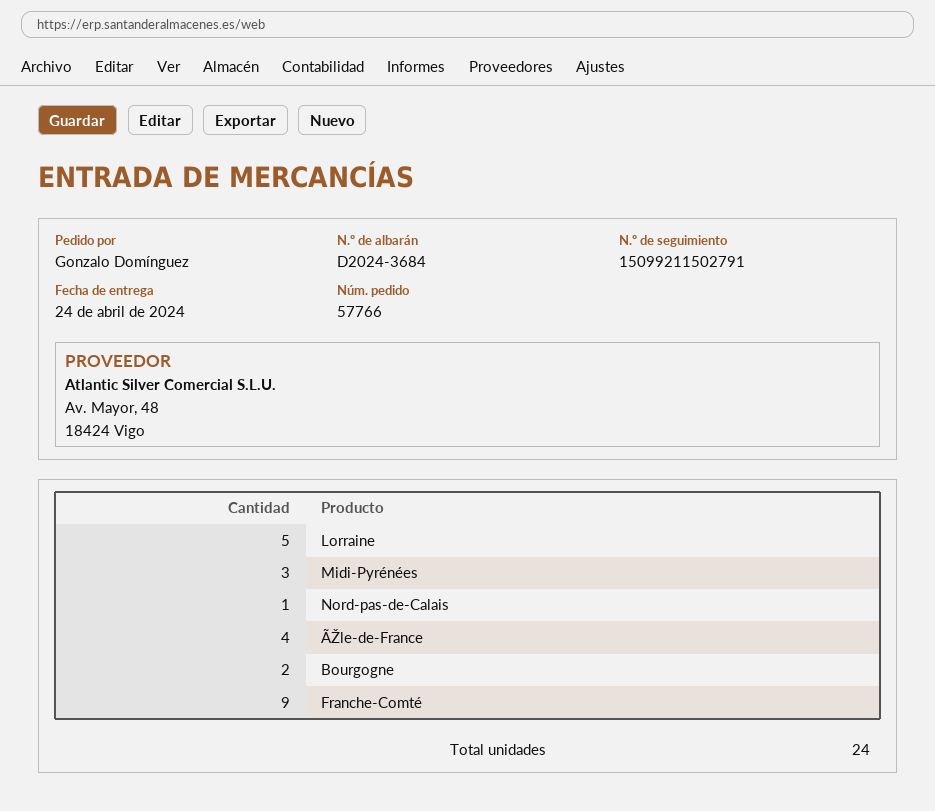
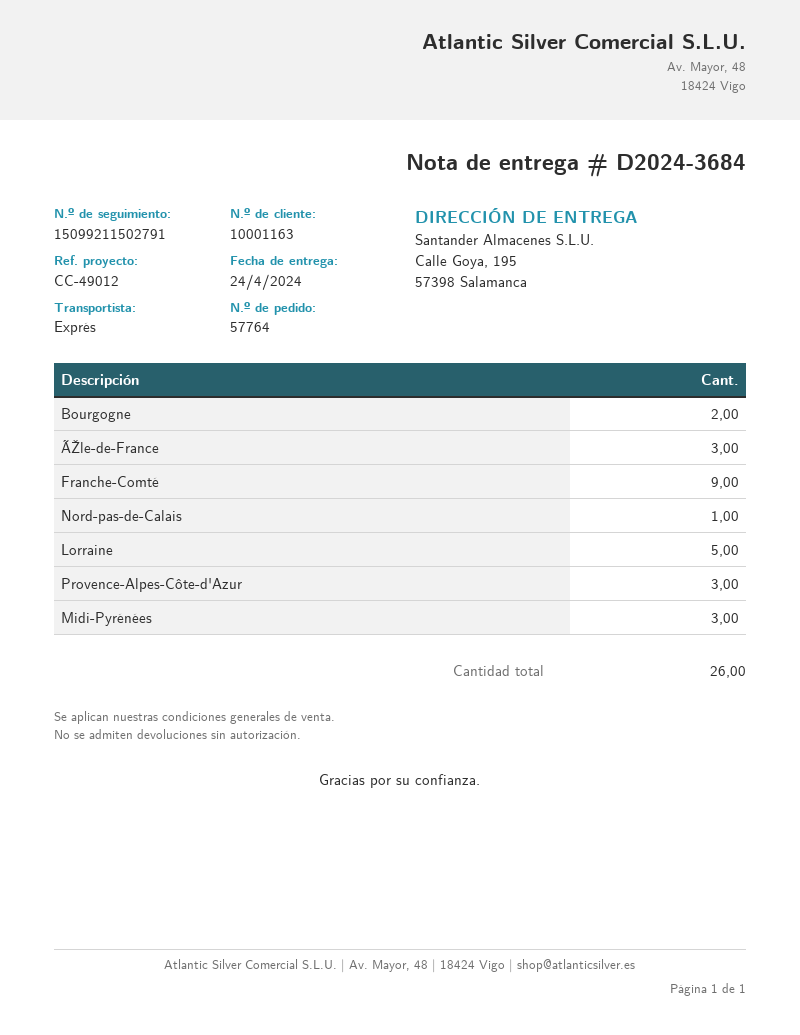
order number: 57766 -> 57764
ÃŽle-de-France: 4 -> 3
Provence-Alpes-Côte-d'Azur: none -> 3
total quantity: 24 -> 26

